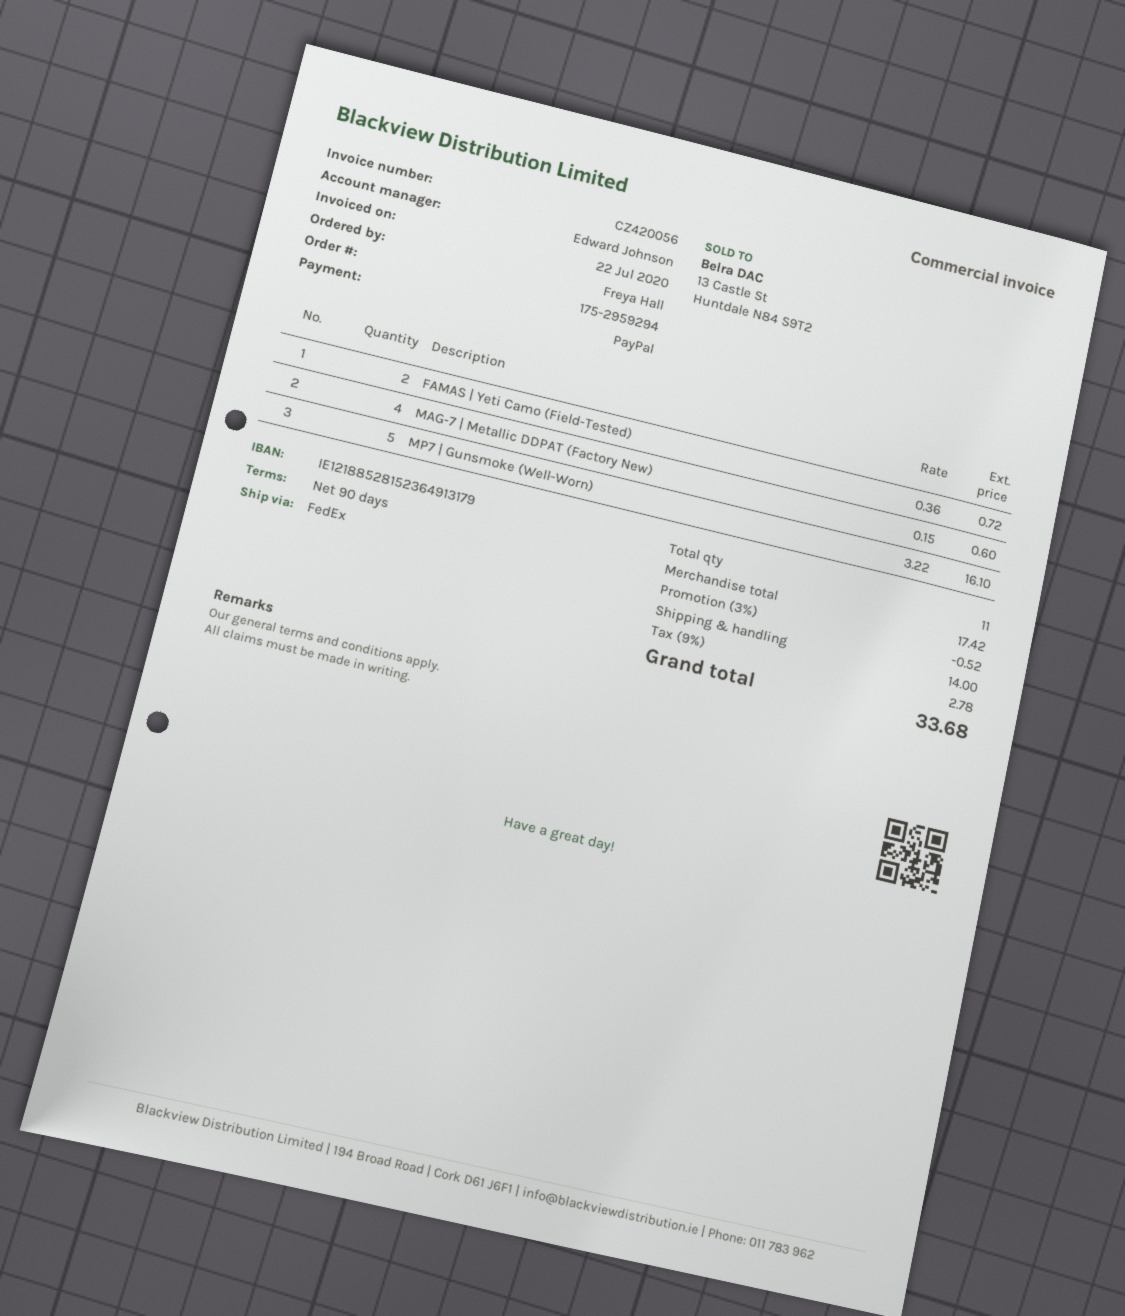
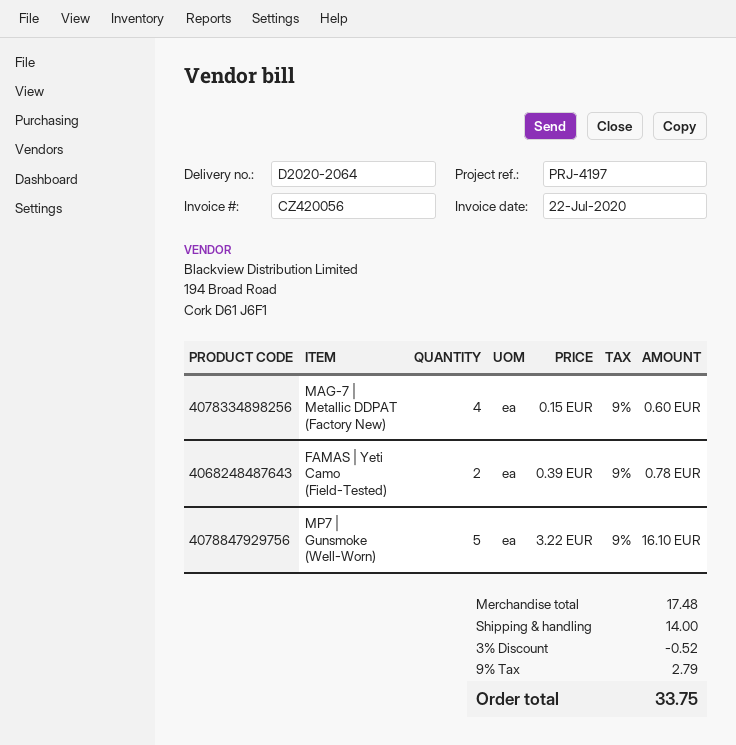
FAMAS | Yeti Camo (Field-Tested): 2 x 0.36 = 0.72 -> 2 x 0.39 = 0.78
subtotal: 17.42 -> 17.48
tax: 9% = 2.78 -> 9% = 2.79
total: 33.68 -> 33.75

